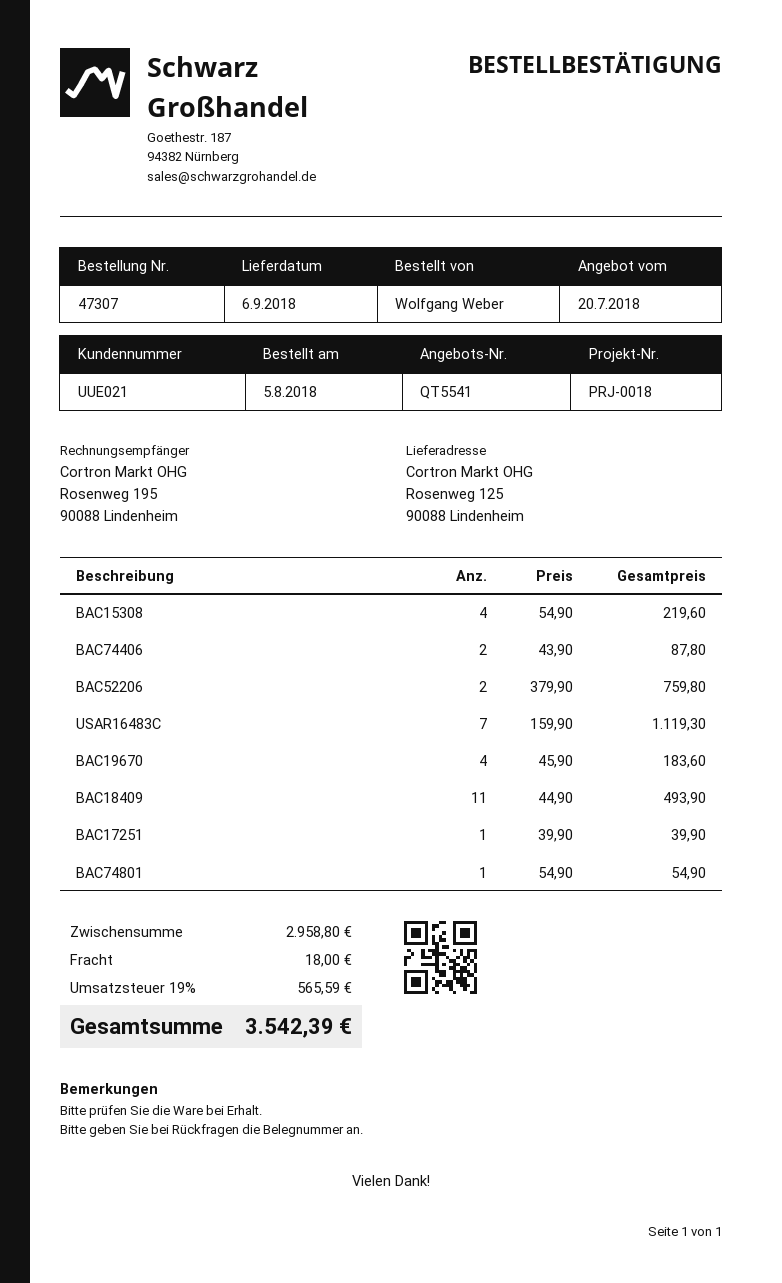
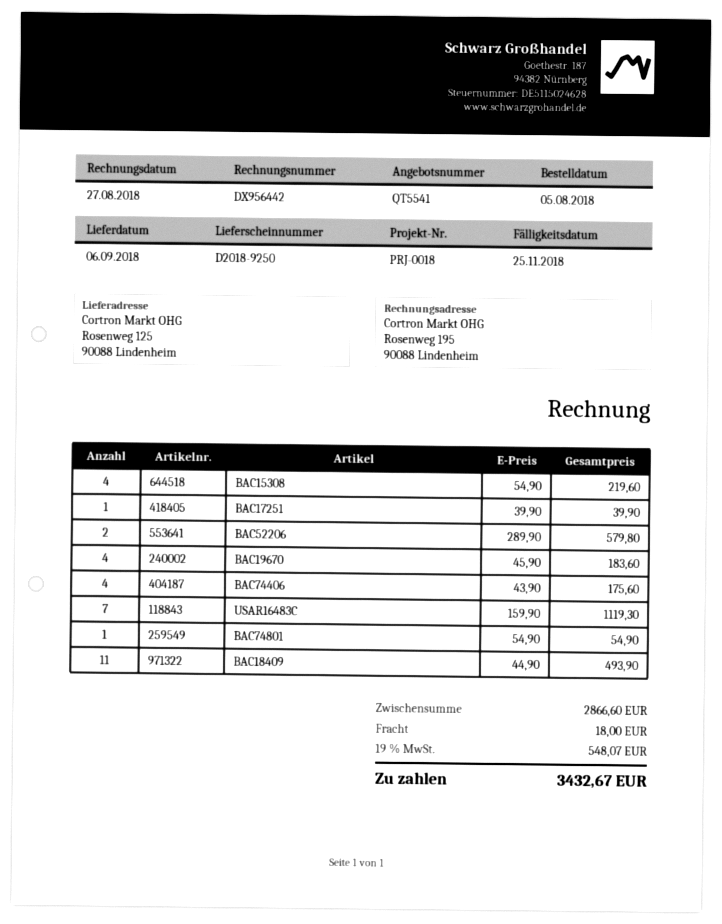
BAC74406: 2 x 43.90 = 87.80 -> 4 x 43.90 = 175.60
BAC52206: 2 x 379.90 = 759.80 -> 2 x 289.90 = 579.80
subtotal: 2958.80 -> 2866.60
tax: 19% = 565.59 -> 19% = 548.07
total: 3542.39 -> 3432.67

